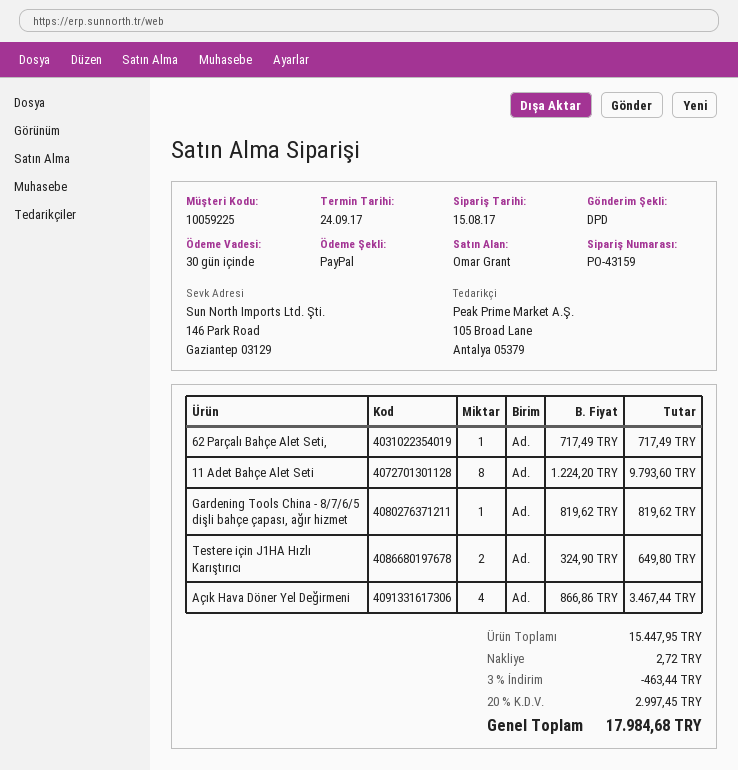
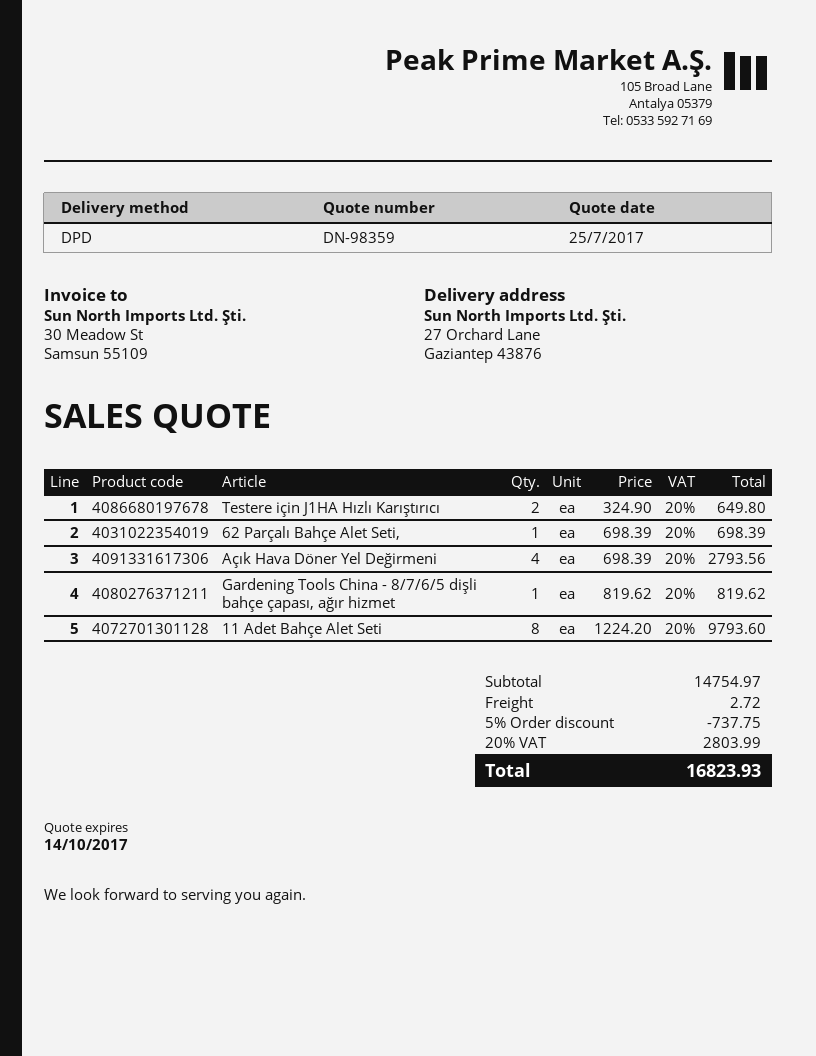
ship to: 146 Park Road, Gaziantep 03129 -> 27 Orchard Lane, Gaziantep 43876
62 Parçalı Bahçe Alet Seti,: 1 x 717.49 = 717.49 -> 1 x 698.39 = 698.39
Açık Hava Döner Yel Değirmeni: 4 x 866.86 = 3467.44 -> 4 x 698.39 = 2793.56
subtotal: 15447.95 -> 14754.97
discount: 3% = 463.44 -> 5% = 737.75
tax: 20% = 2997.45 -> 20% = 2803.99
total: 17984.68 -> 16823.93

